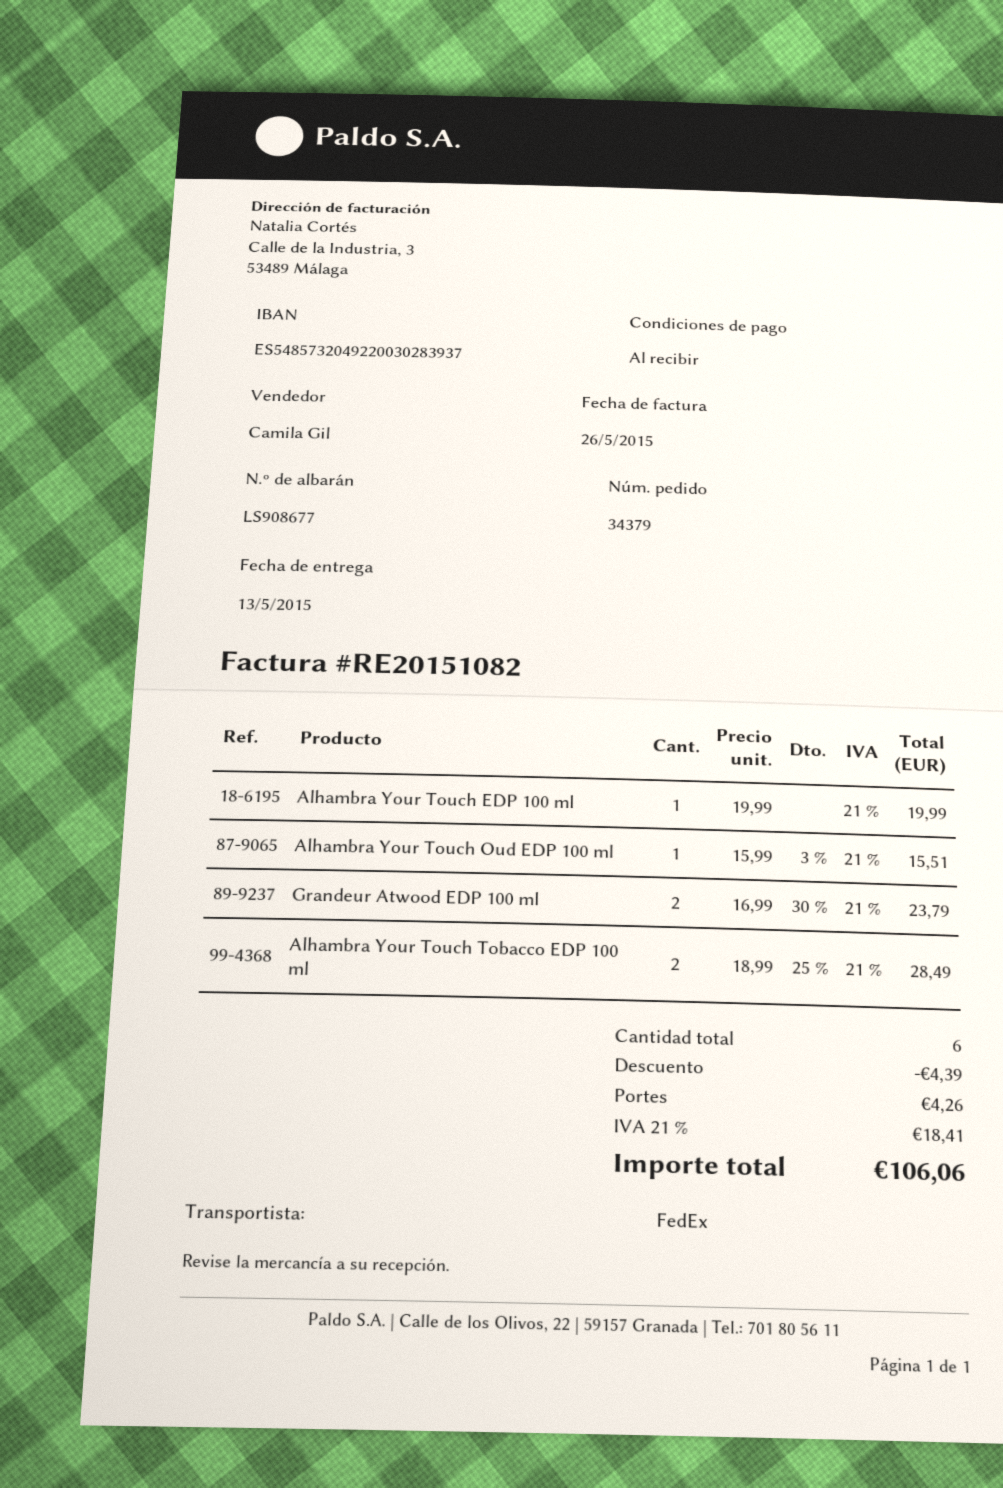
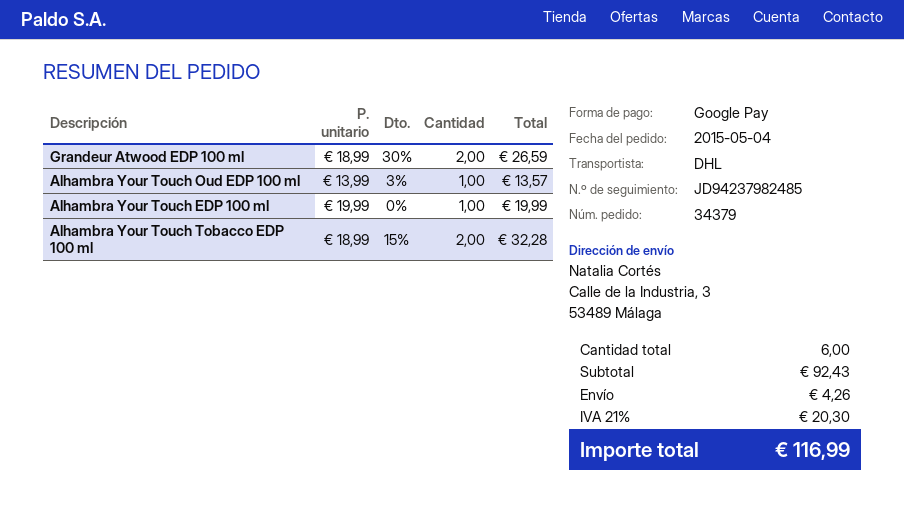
shipping method: FedEx -> DHL
Alhambra Your Touch Oud EDP 100 ml: 1 x 15.99 - 3% = 15.51 -> 1 x 13.99 - 3% = 13.57
Grandeur Atwood EDP 100 ml: 2 x 16.99 - 30% = 23.79 -> 2 x 18.99 - 30% = 26.59
Alhambra Your Touch Tobacco EDP 100 ml: 2 x 18.99 - 25% = 28.49 -> 2 x 18.99 - 15% = 32.28
discount: 4.39 -> none
tax: 21% = 18.41 -> 21% = 20.30
total: 106.06 -> 116.99

